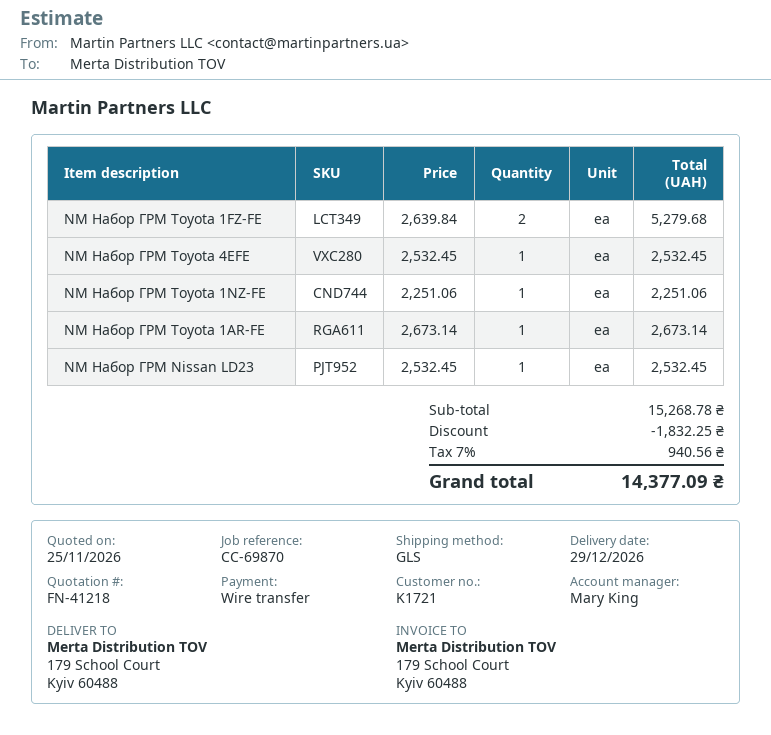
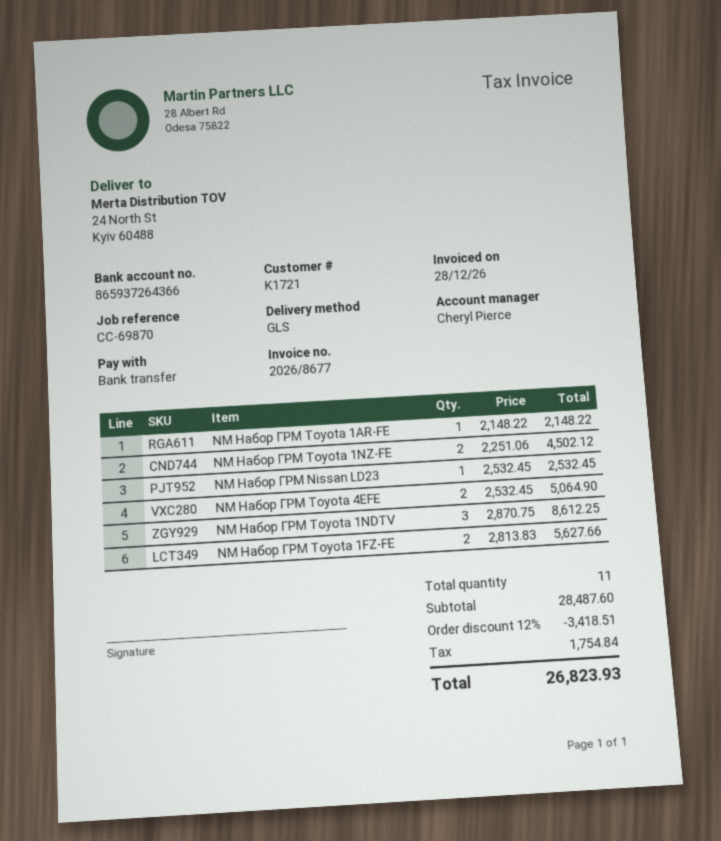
sales rep: Mary King -> Cheryl Pierce
ship to: 179 School Court, Kyiv 60488 -> 24 North St, Kyiv 60488
NM Набор ГРМ Toyota 1FZ-FE: 2 x 2639.84 = 5279.68 -> 2 x 2813.83 = 5627.66
NM Набор ГРМ Toyota 4EFE: 1 x 2532.45 = 2532.45 -> 2 x 2532.45 = 5064.90
NM Набор ГРМ Toyota 1NZ-FE: 1 x 2251.06 = 2251.06 -> 2 x 2251.06 = 4502.12
NM Набор ГРМ Toyota 1AR-FE: 1 x 2673.14 = 2673.14 -> 1 x 2148.22 = 2148.22
NM Набор ГРМ Toyota 1NDTV: none -> 3 x 2870.75 = 8612.25
subtotal: 15268.78 -> 28487.60
discount: 1832.25 -> 3418.51
tax: 940.56 -> 1754.84
total: 14377.09 -> 26823.93

